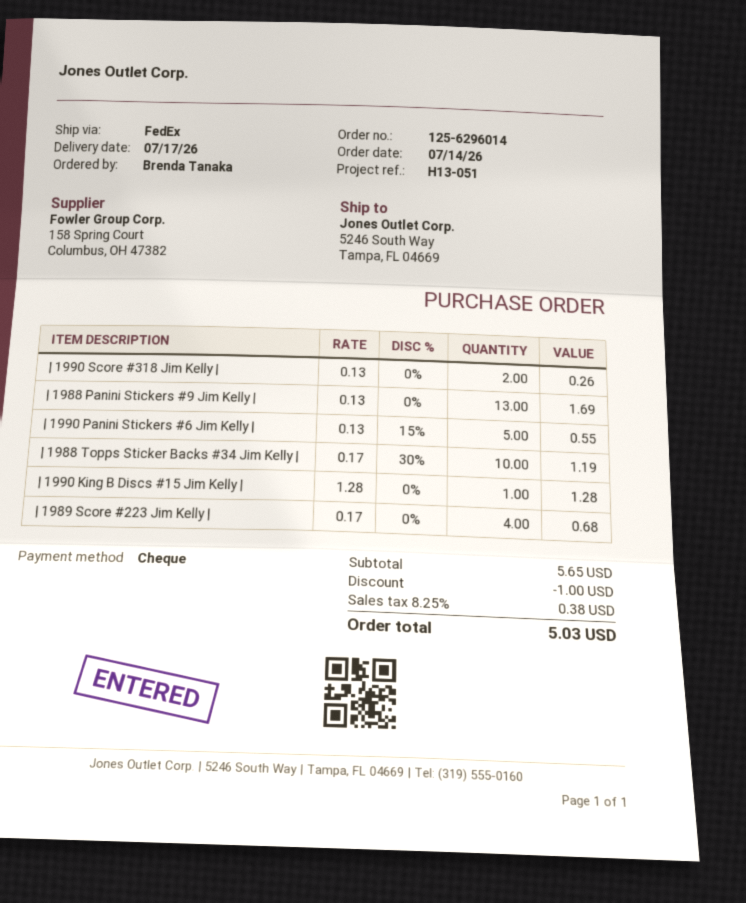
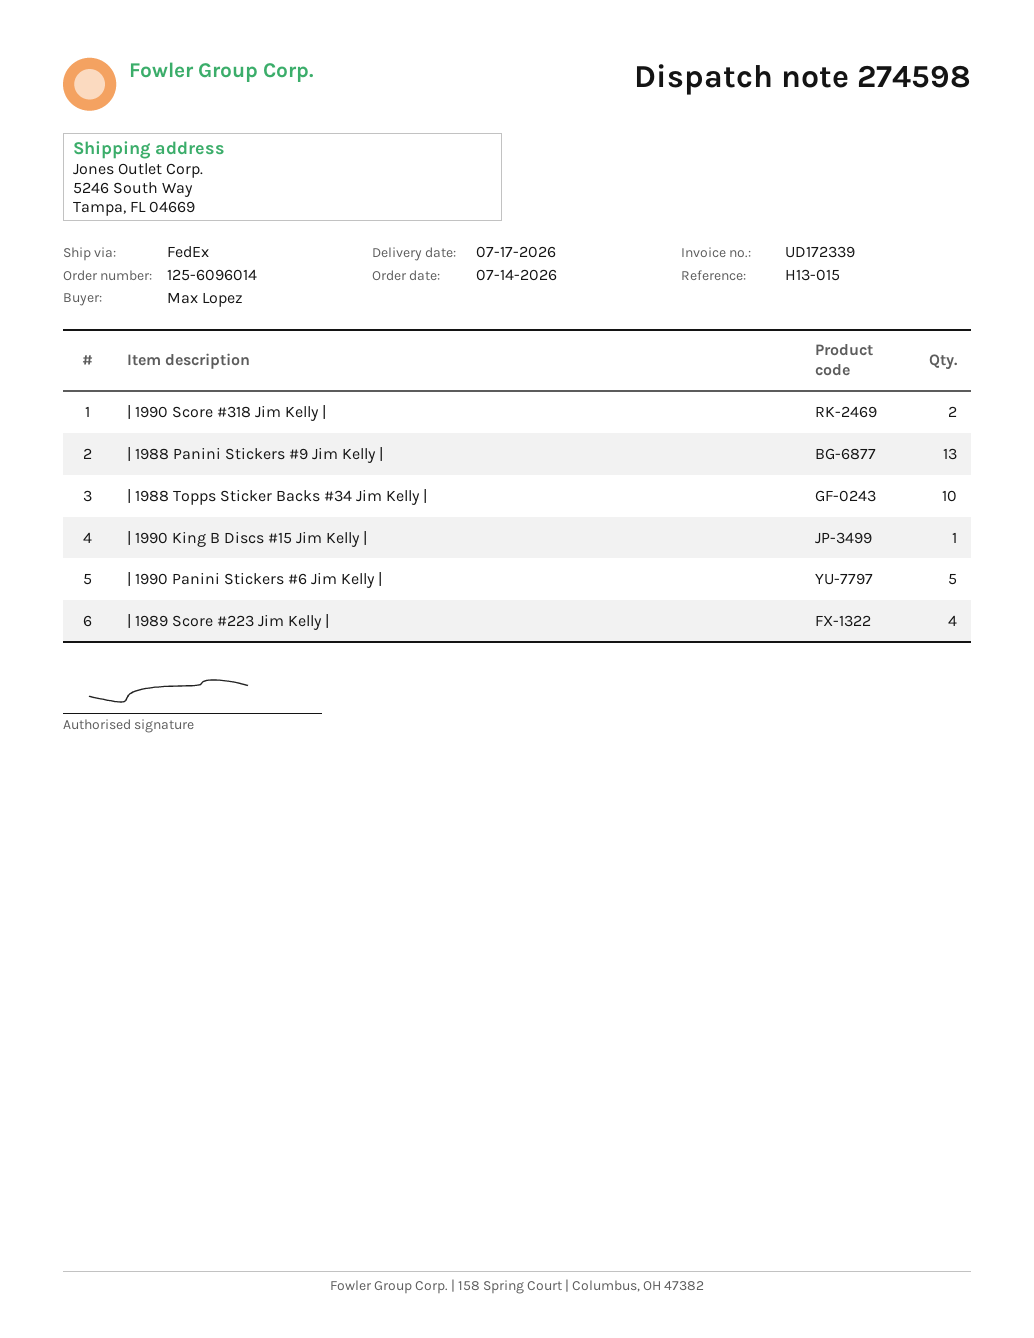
order number: 125-6296014 -> 125-6096014
reference: H13-051 -> H13-015
ordered by: Brenda Tanaka -> Max Lopez

